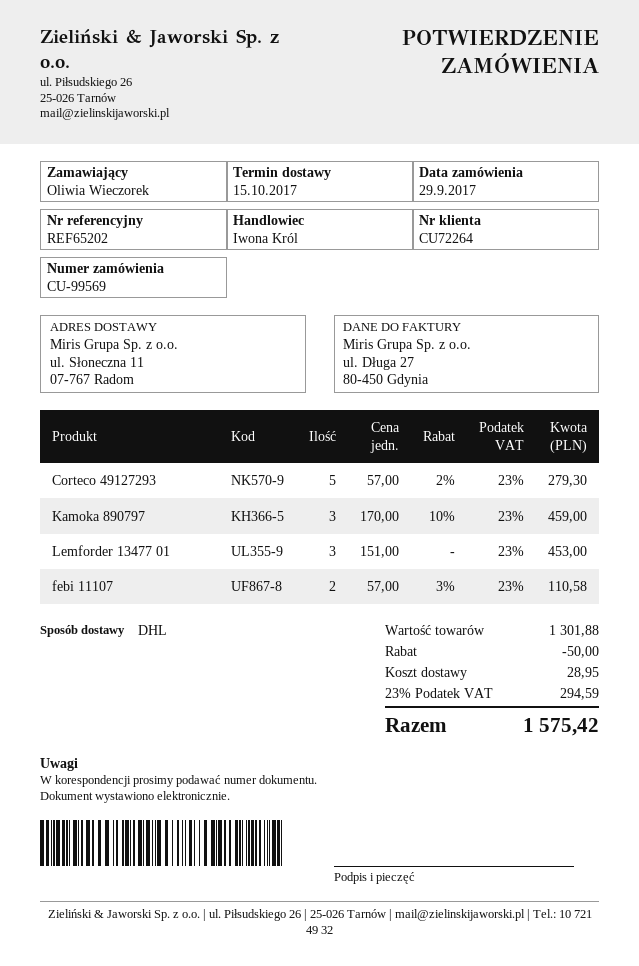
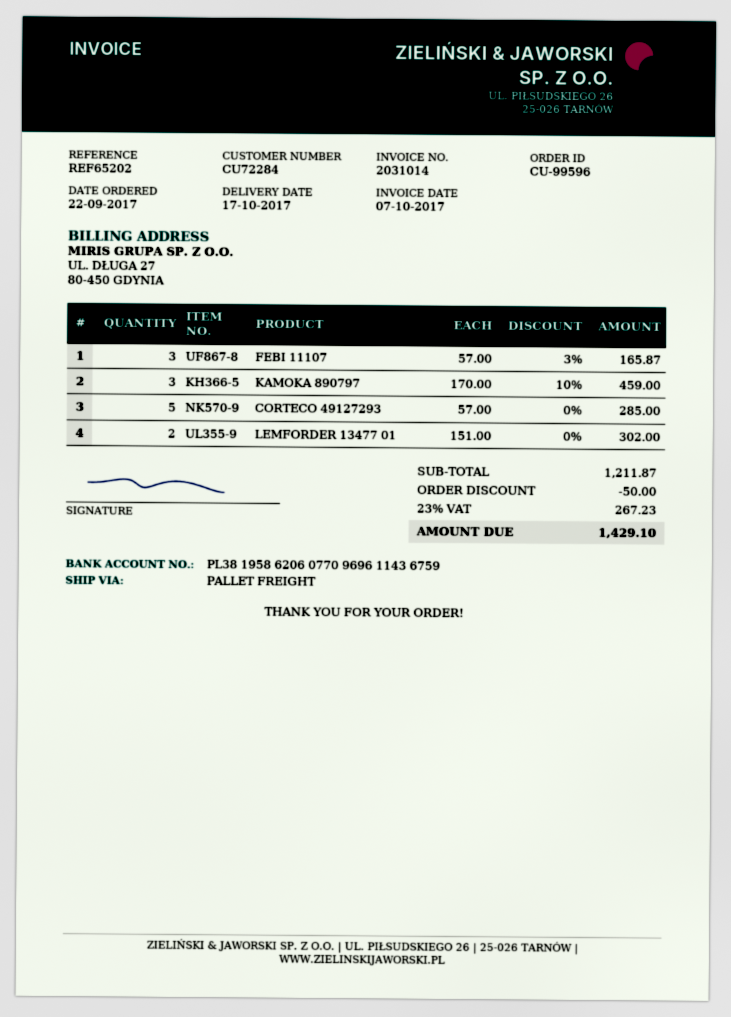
order number: CU-99569 -> CU-99596
order date: 2017-09-29 -> 2017-09-22
delivery date: 2017-10-15 -> 2017-10-17
customer number: CU72264 -> CU72284
shipping method: DHL -> pallet freight
Corteco 49127293: 5 x 57.00 - 2% = 279.30 -> 5 x 57.00 = 285.00
Lemforder 13477 01: 3 x 151.00 = 453.00 -> 2 x 151.00 = 302.00
febi 11107: 2 x 57.00 - 3% = 110.58 -> 3 x 57.00 - 3% = 165.87
subtotal: 1301.88 -> 1211.87
shipping: 28.95 -> none
tax: 23% = 294.59 -> 23% = 267.23
total: 1575.42 -> 1429.10

